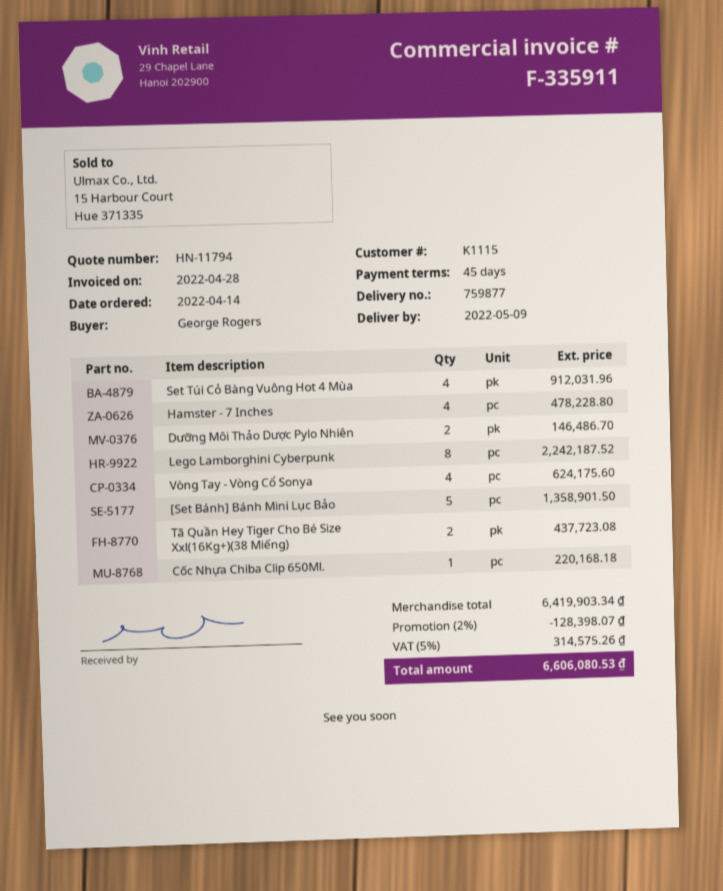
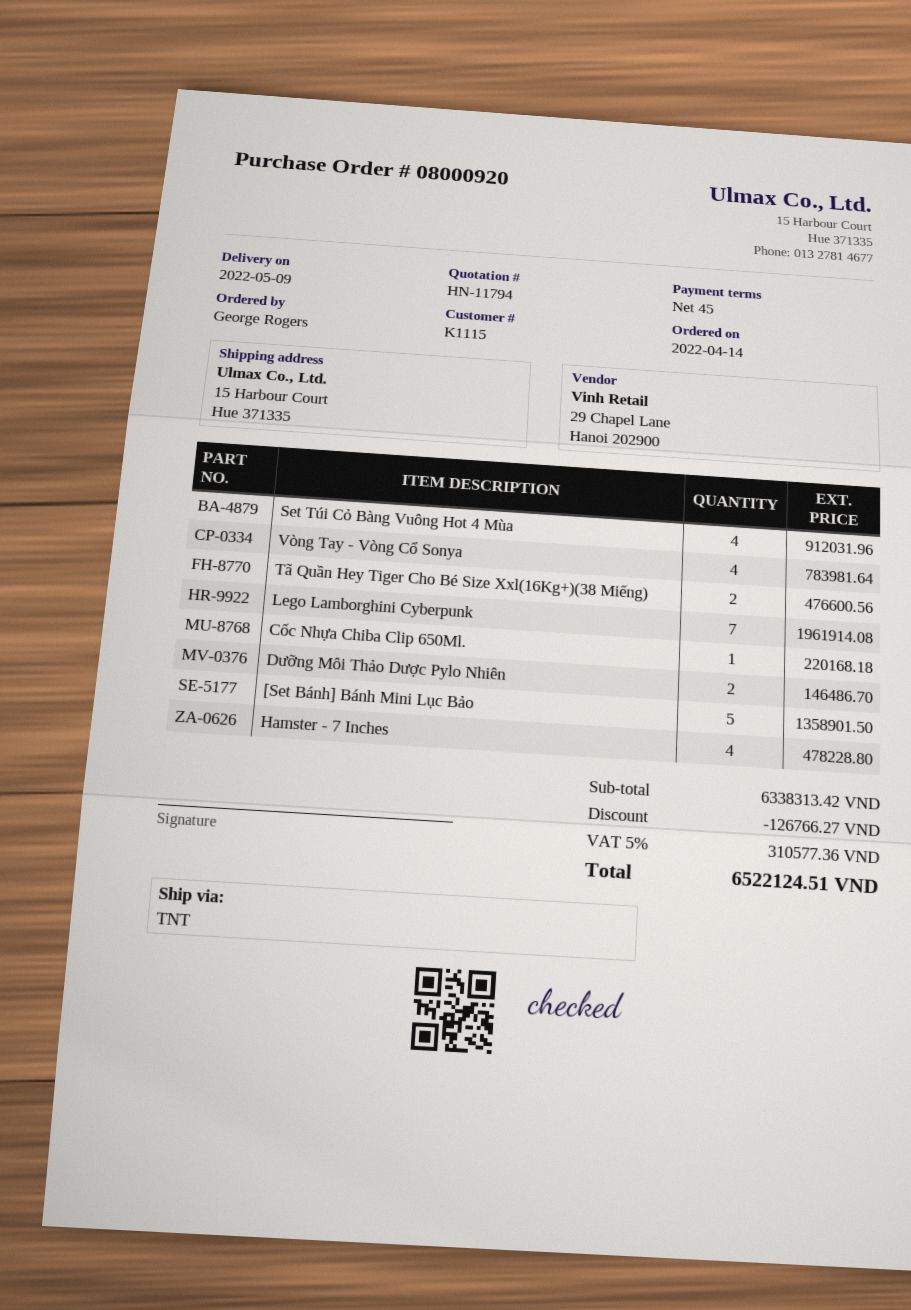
Lego Lamborghini Cyberpunk: 8 for 2242187.52 -> 7 for 1961914.08
Vòng Tay - Vòng Cổ Sonya: 4 for 624175.60 -> 4 for 783981.64
Tã Quần Hey Tiger Cho Bé Size Xxl(16Kg+)(38 Miếng): 2 for 437723.08 -> 2 for 476600.56
subtotal: 6419903.34 -> 6338313.42
discount: 128398.07 -> 126766.27
tax: 5% = 314575.26 -> 5% = 310577.36
total: 6606080.53 -> 6522124.51

